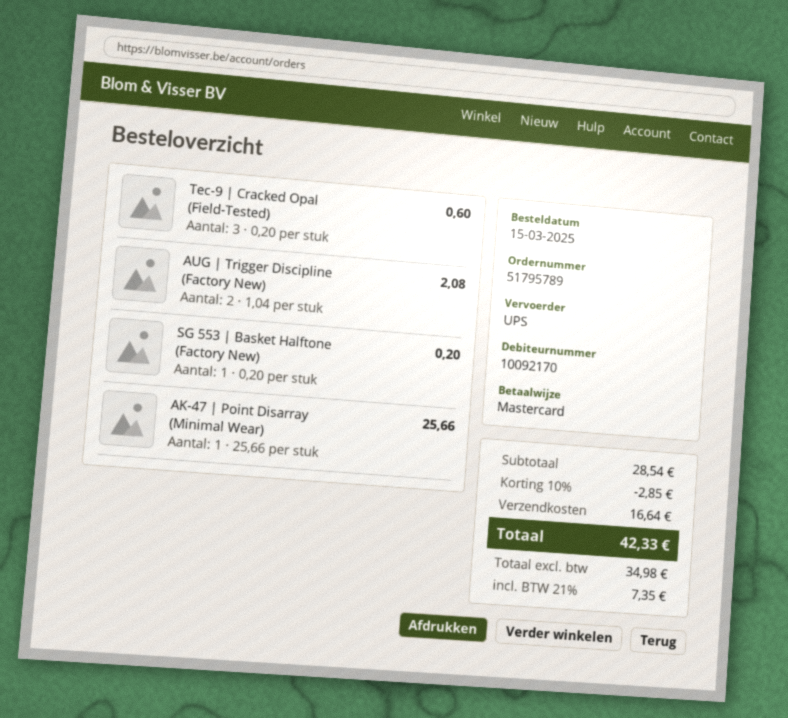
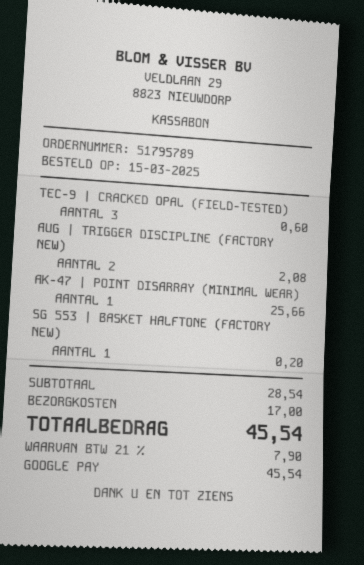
payment method: Mastercard -> Google Pay
discount: 10% = 2.85 -> none
shipping: 16.64 -> 17.00
tax: 21% = 7.35 -> 21% = 7.90
total: 42.33 -> 45.54

